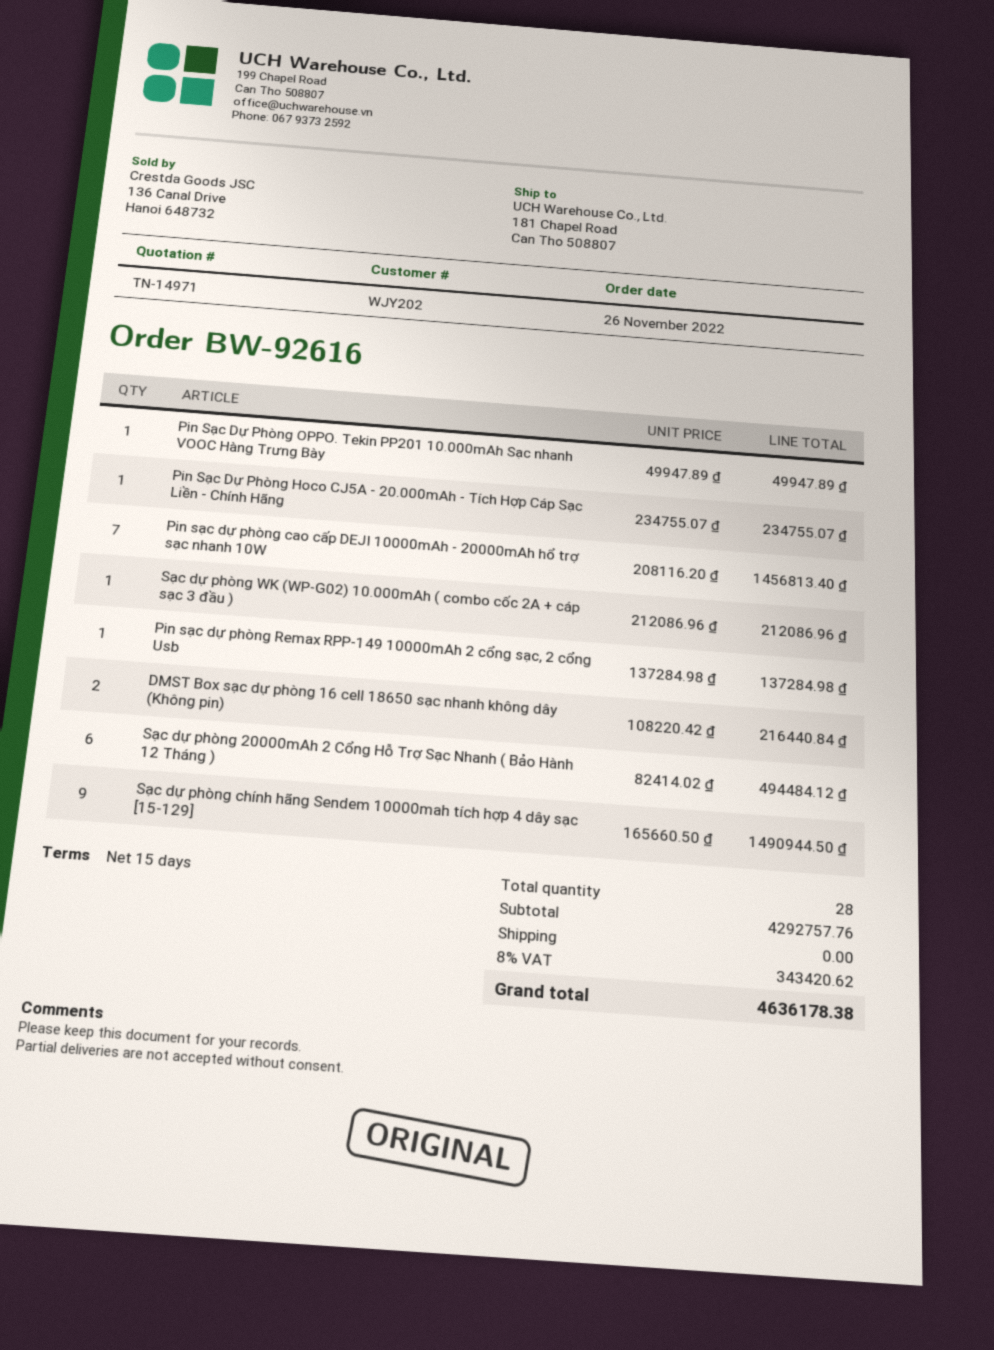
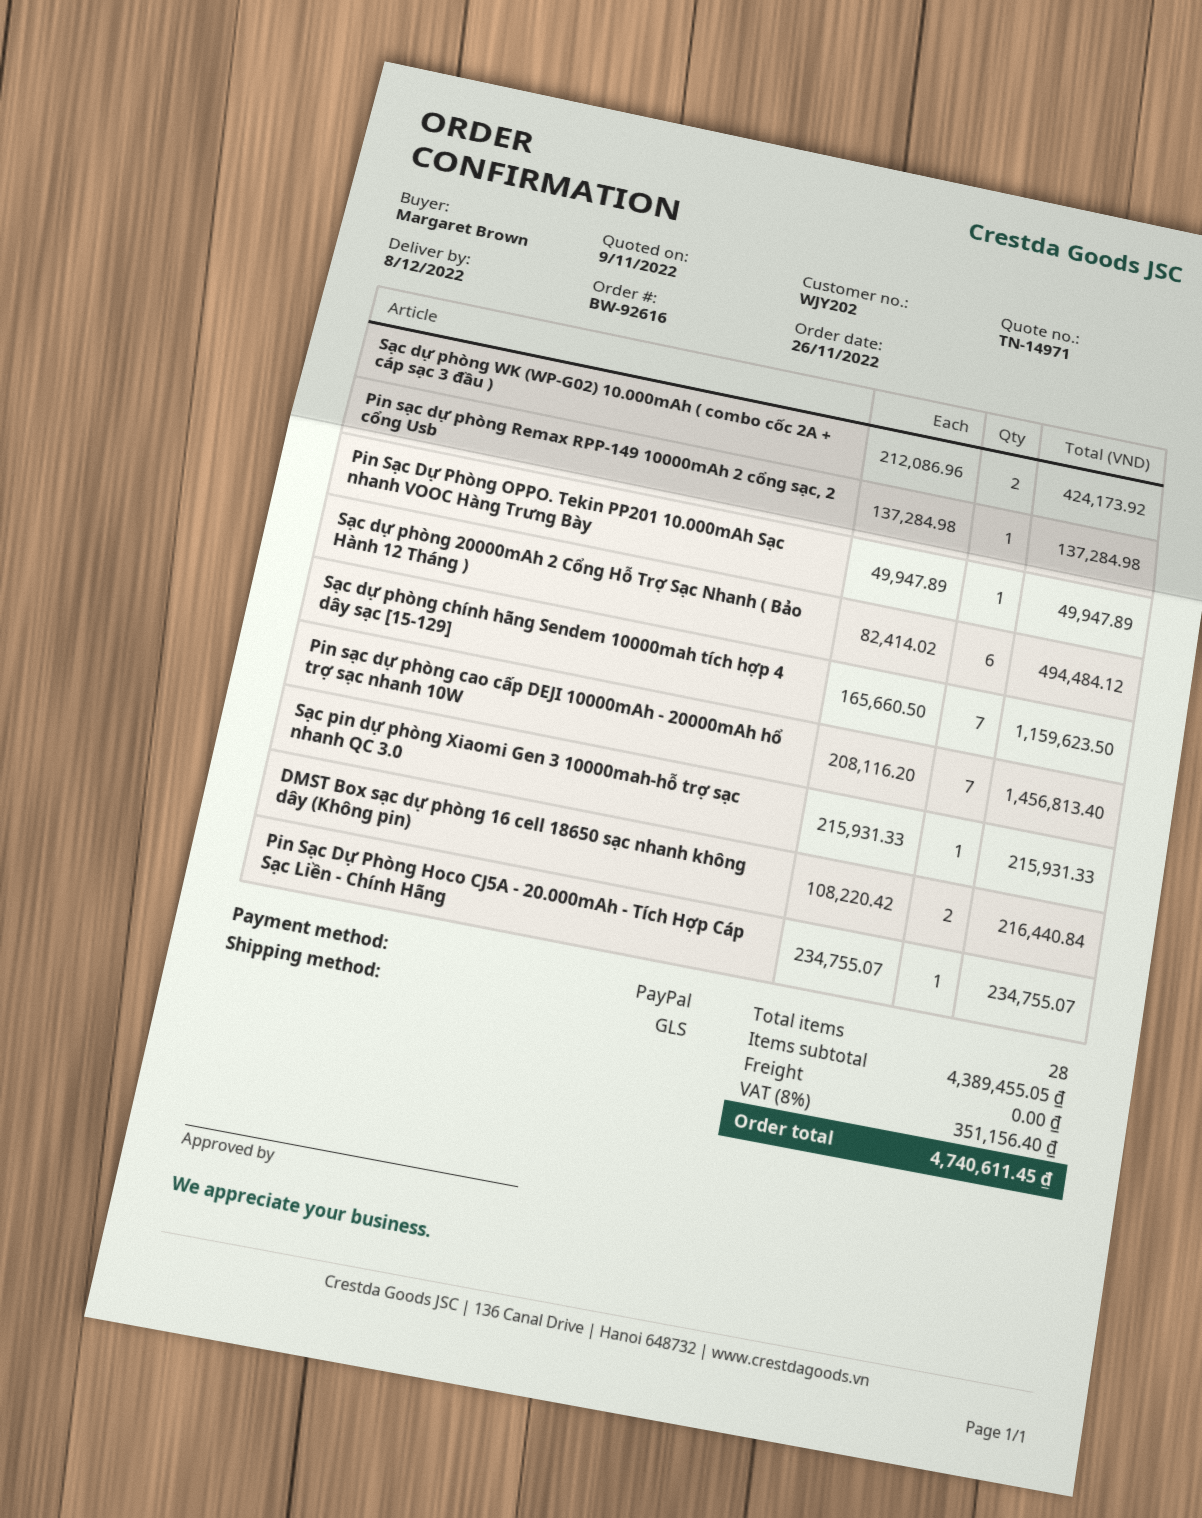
Sạc dự phòng WK (WP-G02) 10.000mAh ( combo cốc 2A + cáp sạc 3 đầu ): 1 x 212086.96 = 212086.96 -> 2 x 212086.96 = 424173.92
Sạc dự phòng chính hãng Sendem 10000mah tích hợp 4 dây sạc [15-129]: 9 x 165660.50 = 1490944.50 -> 7 x 165660.50 = 1159623.50
Sạc pin dự phòng Xiaomi Gen 3 10000mah-hỗ trợ sạc nhanh QC 3.0: none -> 1 x 215931.33 = 215931.33
subtotal: 4292757.76 -> 4389455.05
tax: 8% = 343420.62 -> 8% = 351156.40
total: 4636178.38 -> 4740611.45

